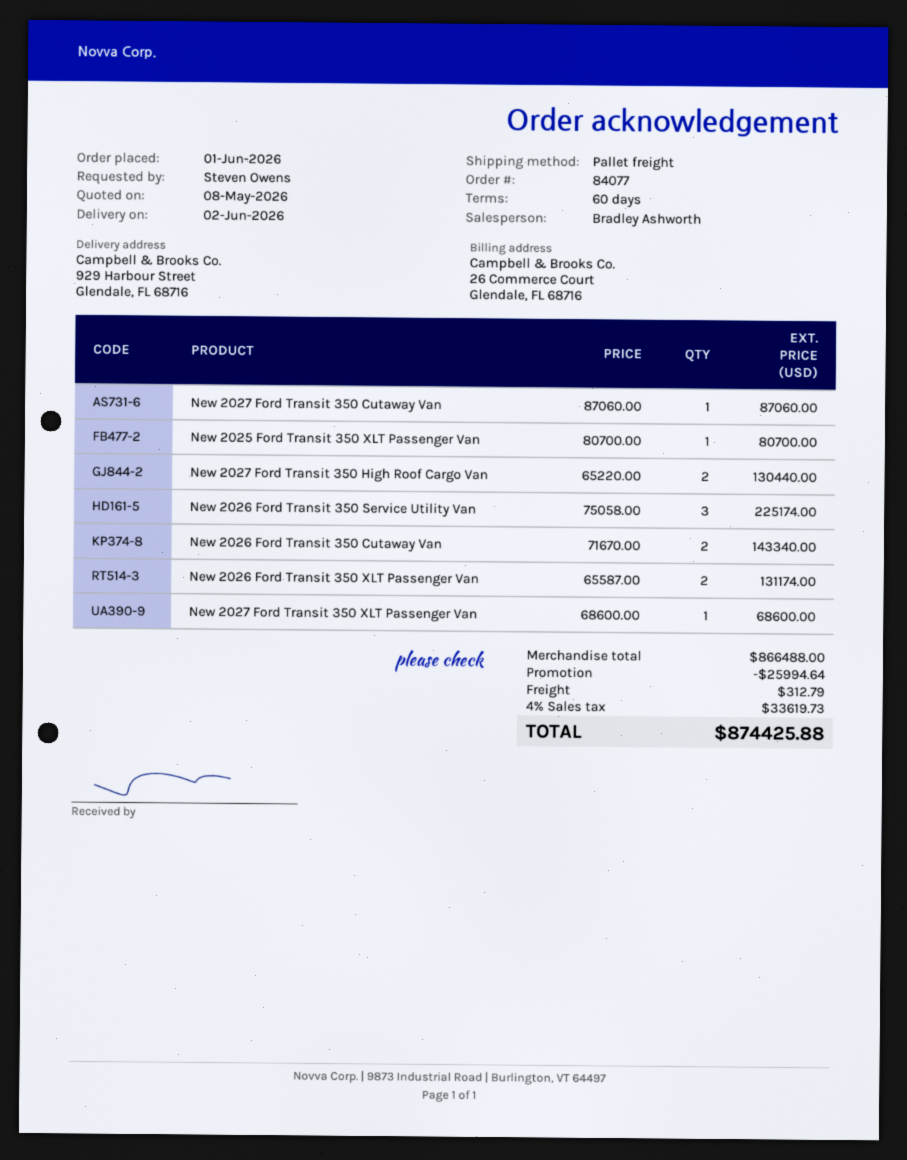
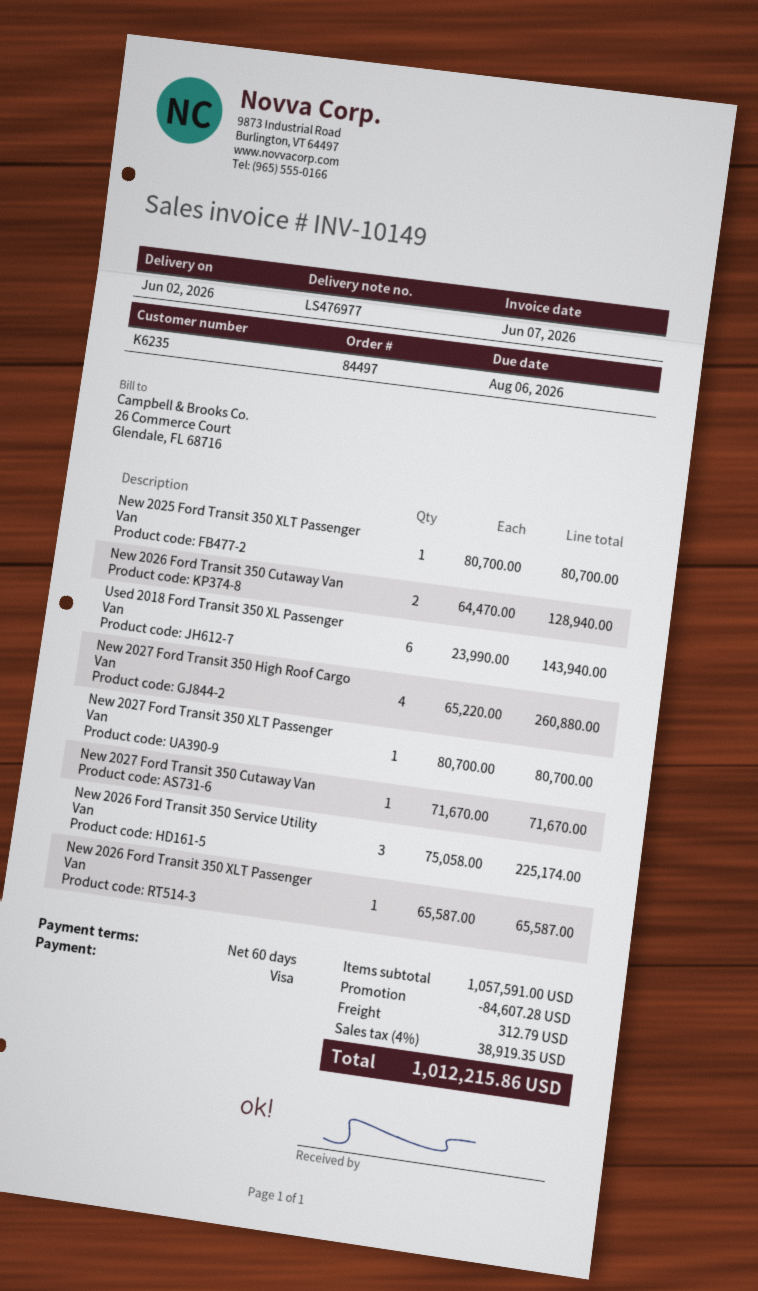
order number: 84077 -> 84497
New 2027 Ford Transit 350 Cutaway Van: 1 x 87060.00 = 87060.00 -> 1 x 71670.00 = 71670.00
New 2027 Ford Transit 350 High Roof Cargo Van: 2 x 65220.00 = 130440.00 -> 4 x 65220.00 = 260880.00
New 2026 Ford Transit 350 Cutaway Van: 2 x 71670.00 = 143340.00 -> 2 x 64470.00 = 128940.00
New 2026 Ford Transit 350 XLT Passenger Van: 2 x 65587.00 = 131174.00 -> 1 x 65587.00 = 65587.00
New 2027 Ford Transit 350 XLT Passenger Van: 1 x 68600.00 = 68600.00 -> 1 x 80700.00 = 80700.00
Used 2018 Ford Transit 350 XL Passenger Van: none -> 6 x 23990.00 = 143940.00
subtotal: 866488.00 -> 1057591.00
discount: 25994.64 -> 84607.28
tax: 4% = 33619.73 -> 4% = 38919.35
total: 874425.88 -> 1012215.86

